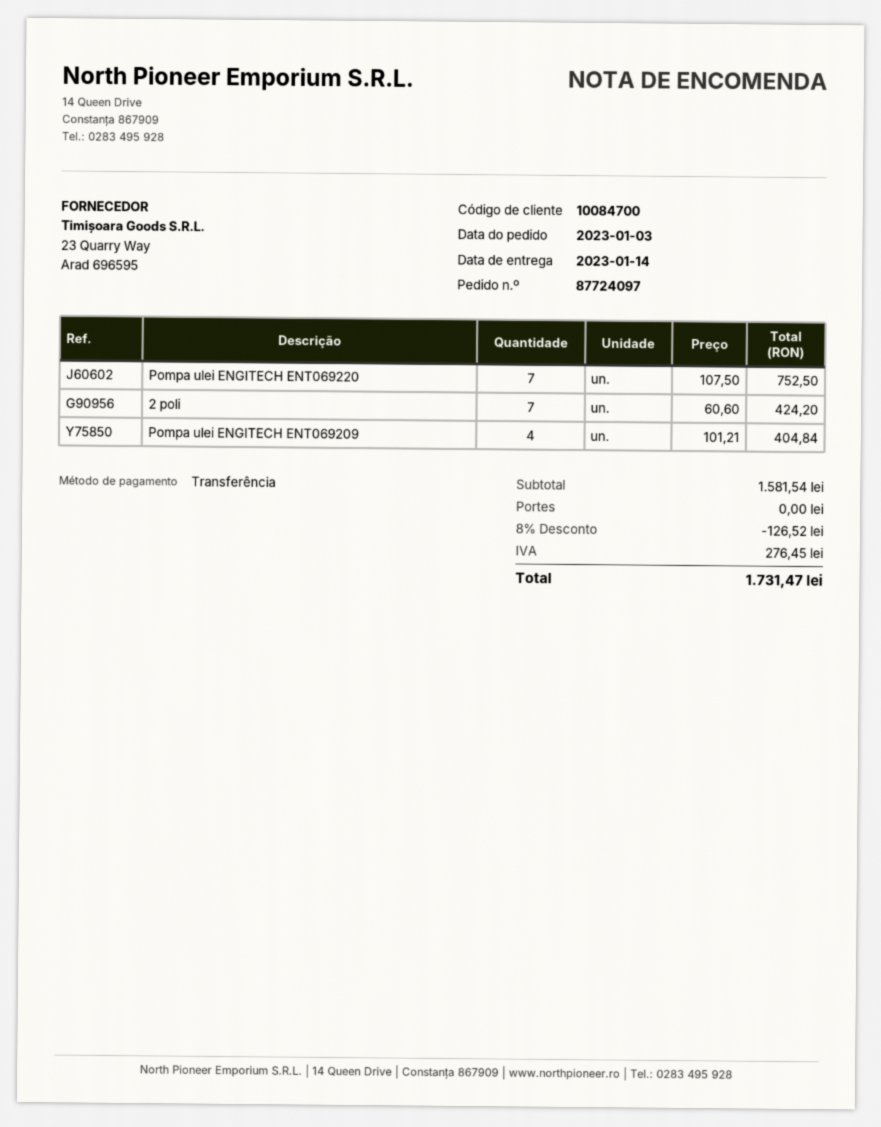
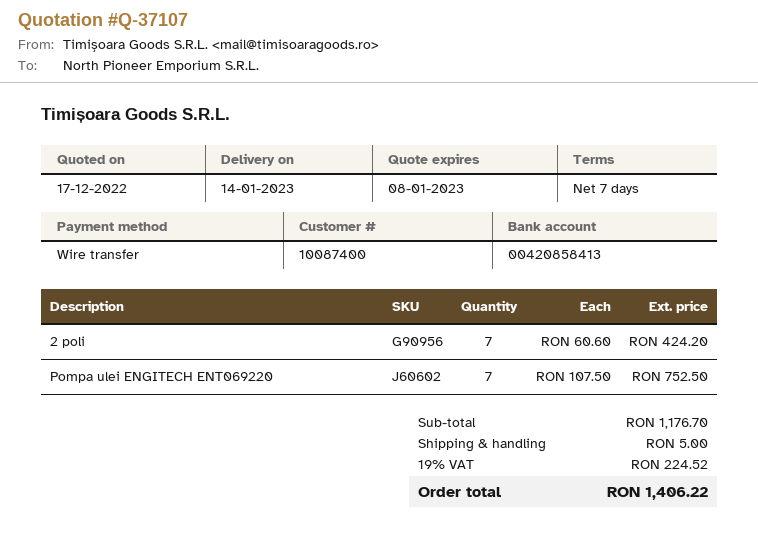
customer number: 10084700 -> 10087400
Pompa ulei ENGITECH ENT069209: 4 x 101.21 = 404.84 -> none
subtotal: 1581.54 -> 1176.70
discount: 8% = 126.52 -> none
shipping: 0.00 -> 5.00
tax: 276.45 -> 224.52
total: 1731.47 -> 1406.22

